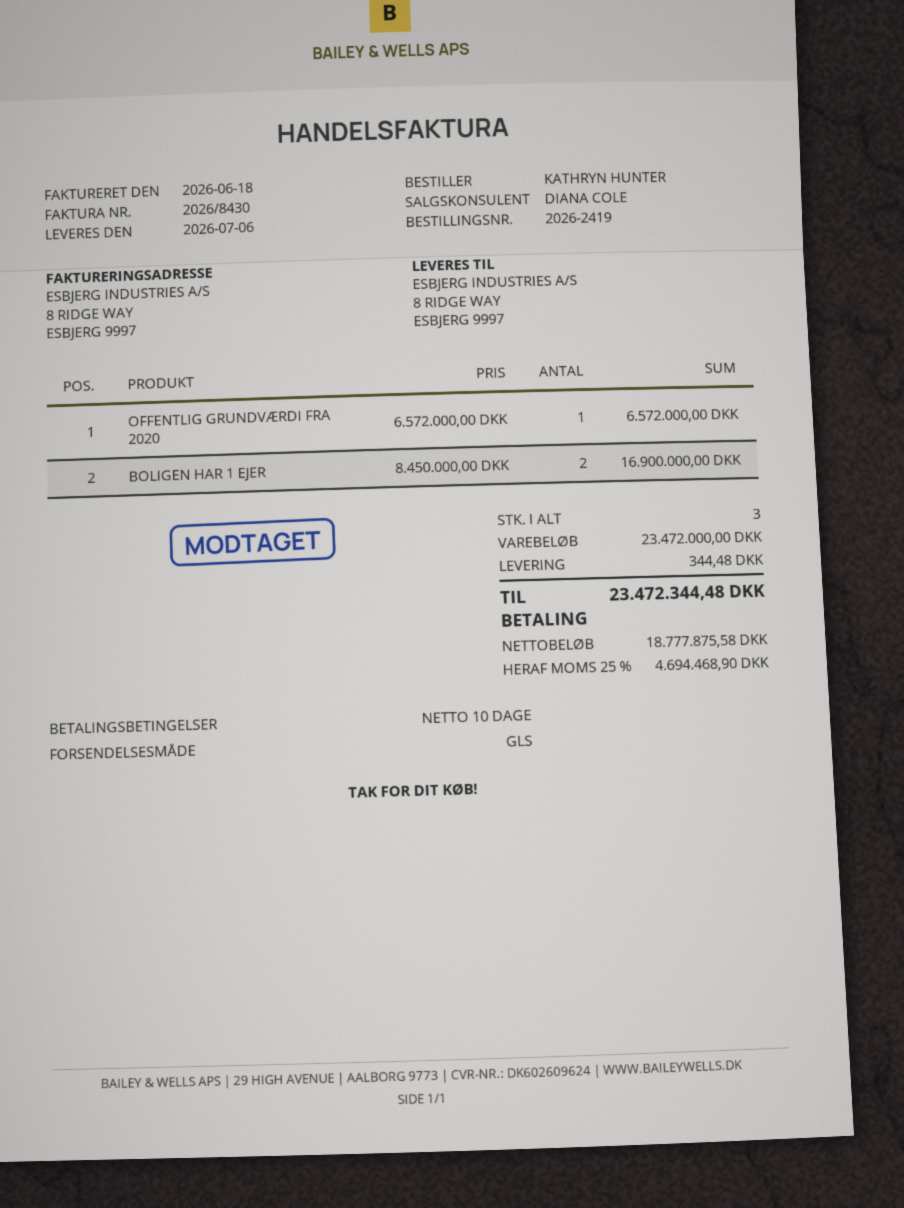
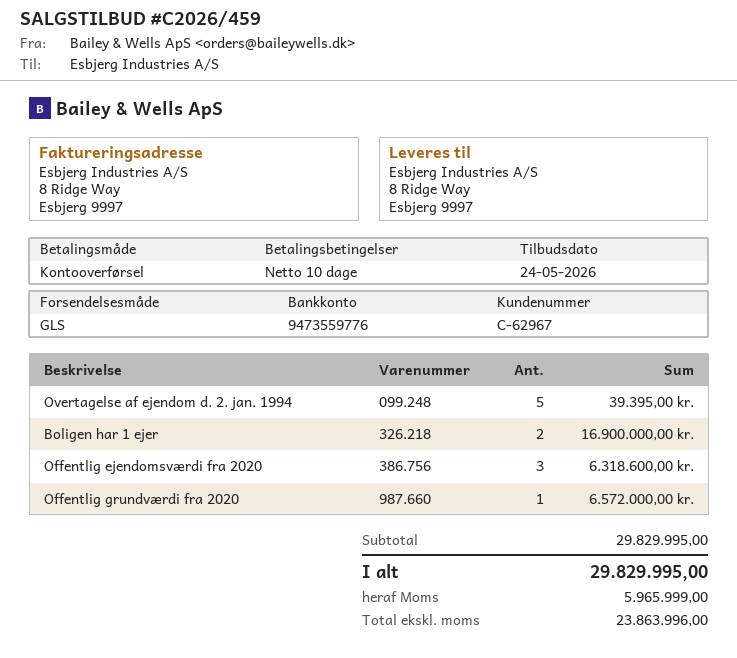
Overtagelse af ejendom d. 2. jan. 1994: none -> 5 for 39395.00
Offentlig ejendomsværdi fra 2020: none -> 3 for 6318600.00
subtotal: 23472000.00 -> 29829995.00
shipping: 344.48 -> none
net: 18777875.58 -> 23863996.00
tax: 4694468.90 -> 5965999.00
total: 23472344.48 -> 29829995.00

